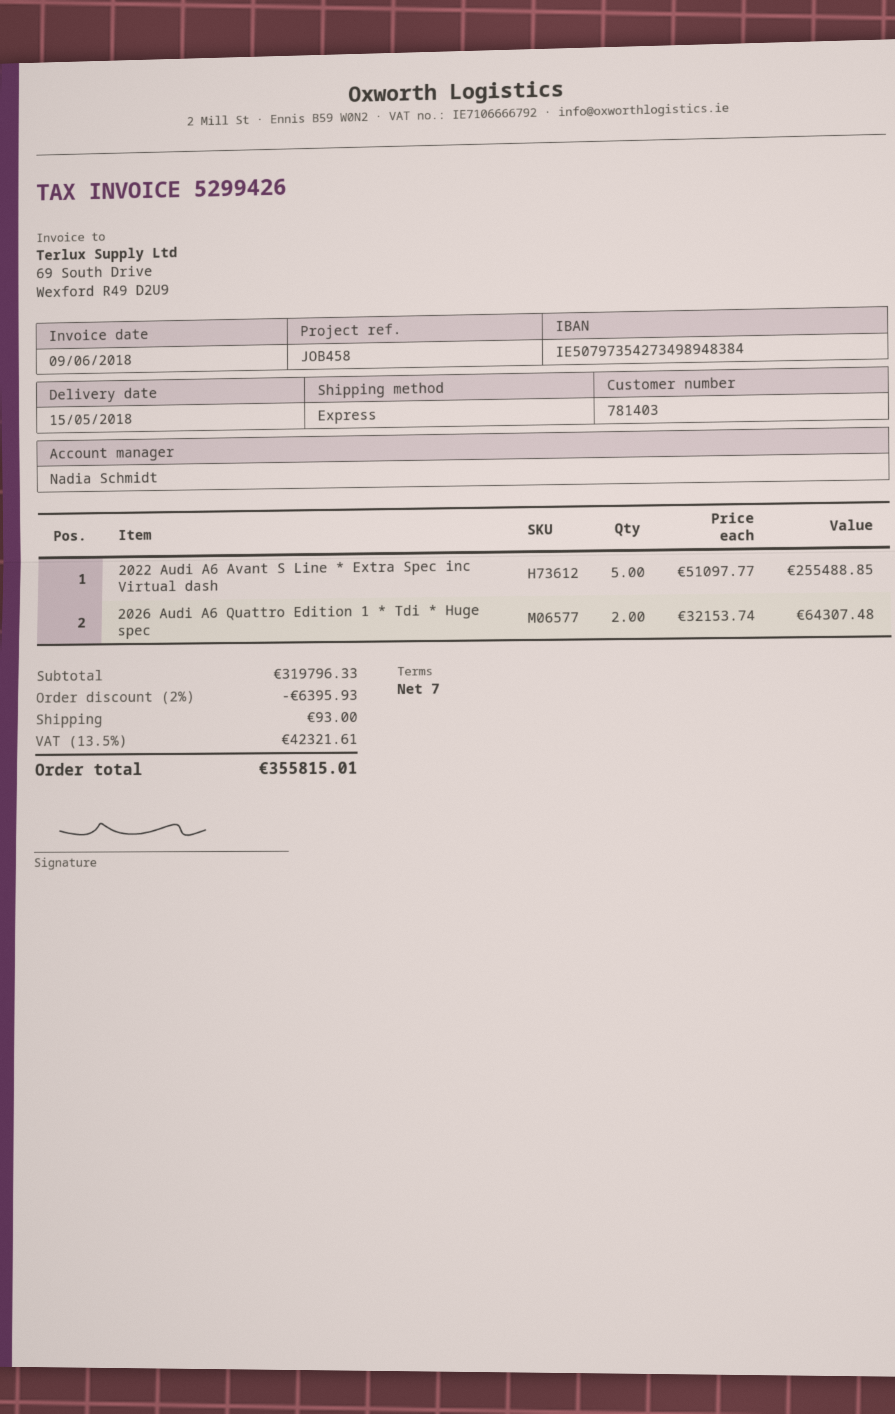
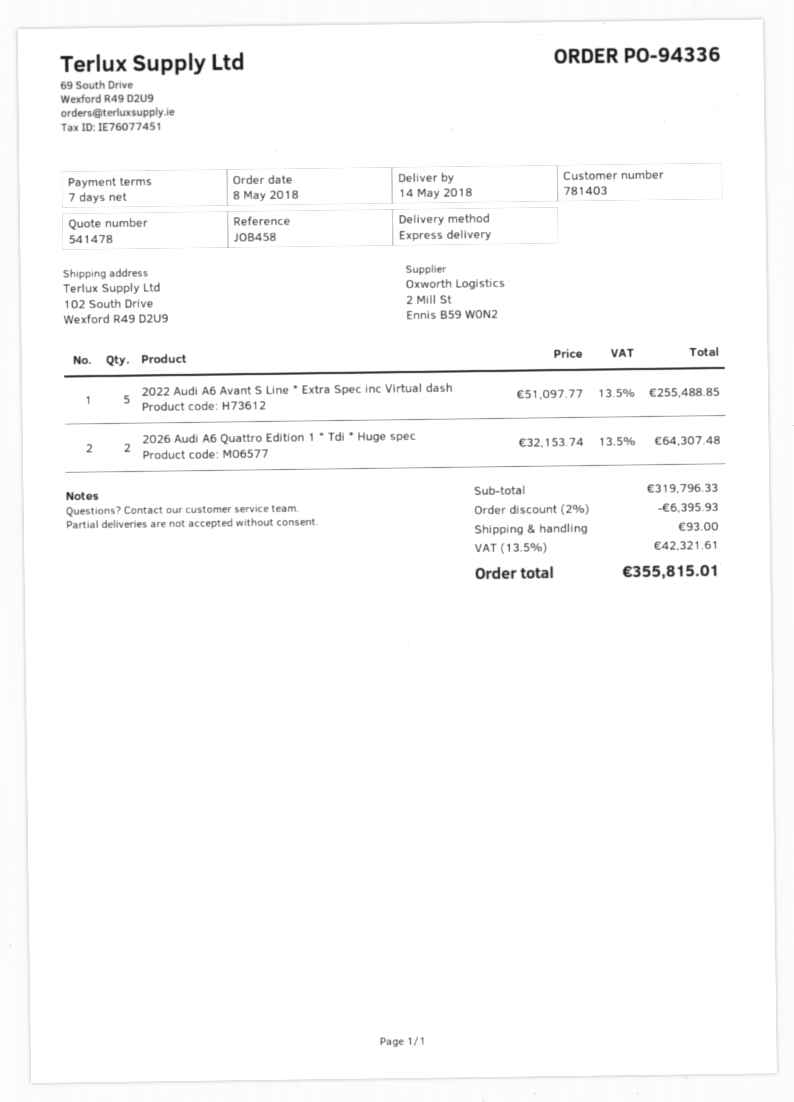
delivery date: 2018-05-15 -> 2018-05-14

